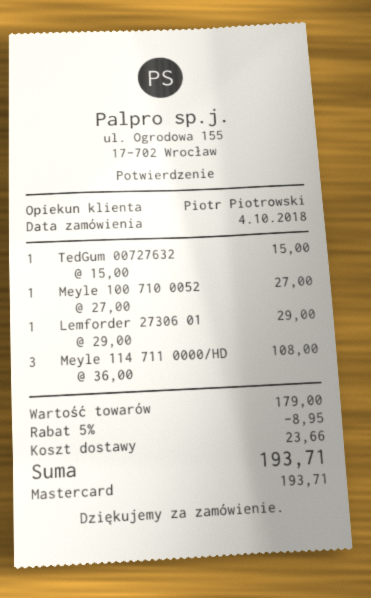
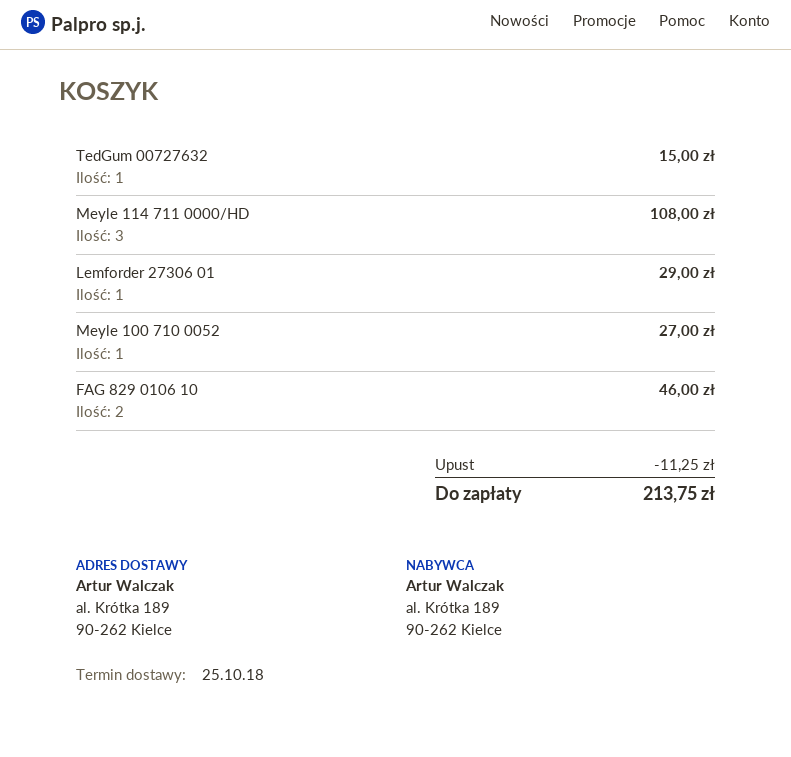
FAG 829 0106 10: none -> 2 for 46.00
discount: 8.95 -> 11.25
shipping: 23.66 -> none
total: 193.71 -> 213.75

